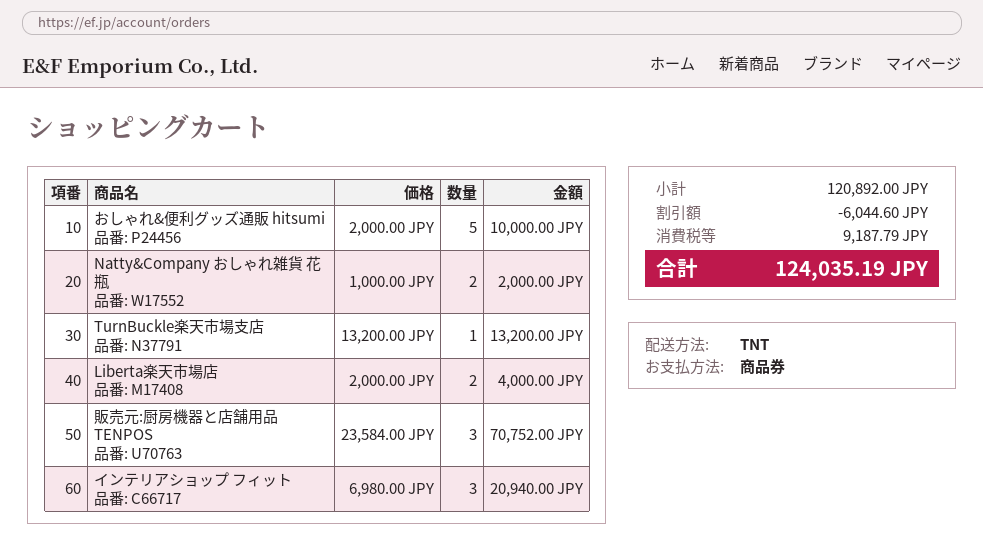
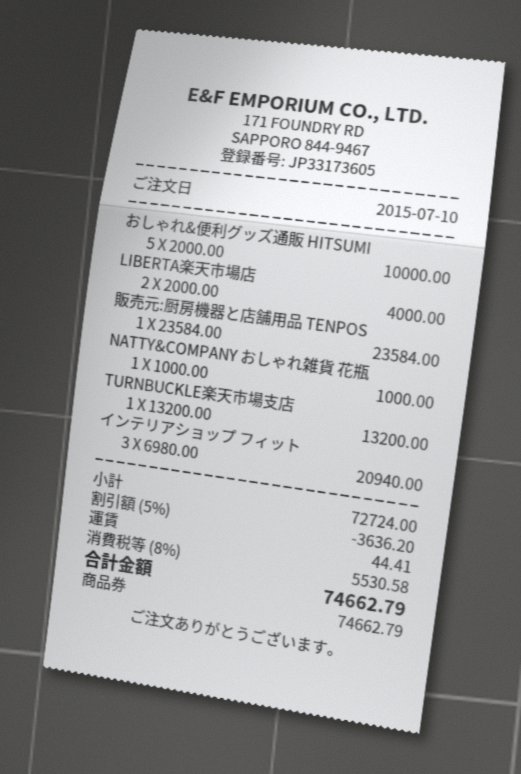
Natty&Company おしゃれ雑貨 花瓶: 2 x 1000.00 = 2000.00 -> 1 x 1000.00 = 1000.00
販売元:厨房機器と店舗用品 TENPOS: 3 x 23584.00 = 70752.00 -> 1 x 23584.00 = 23584.00
subtotal: 120892.00 -> 72724.00
discount: 6044.60 -> 3636.20
shipping: none -> 44.41
tax: 9187.79 -> 5530.58
total: 124035.19 -> 74662.79

